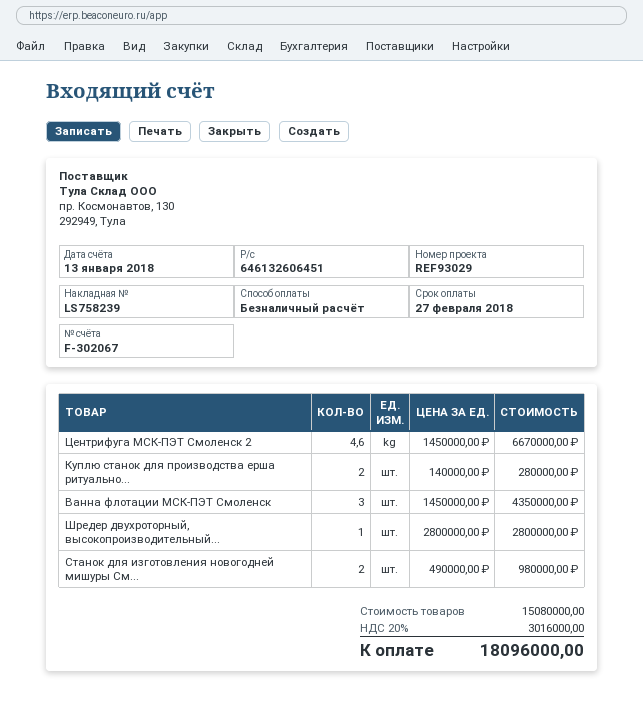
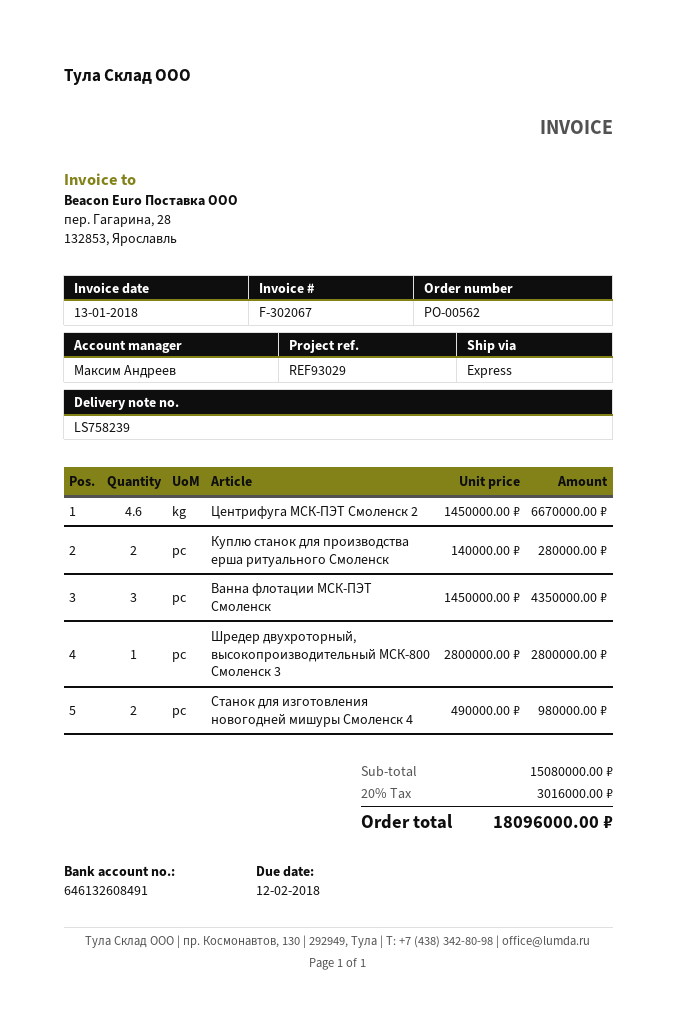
due date: 2018-02-27 -> 2018-02-12
bank account: 646132606451 -> 646132608491

